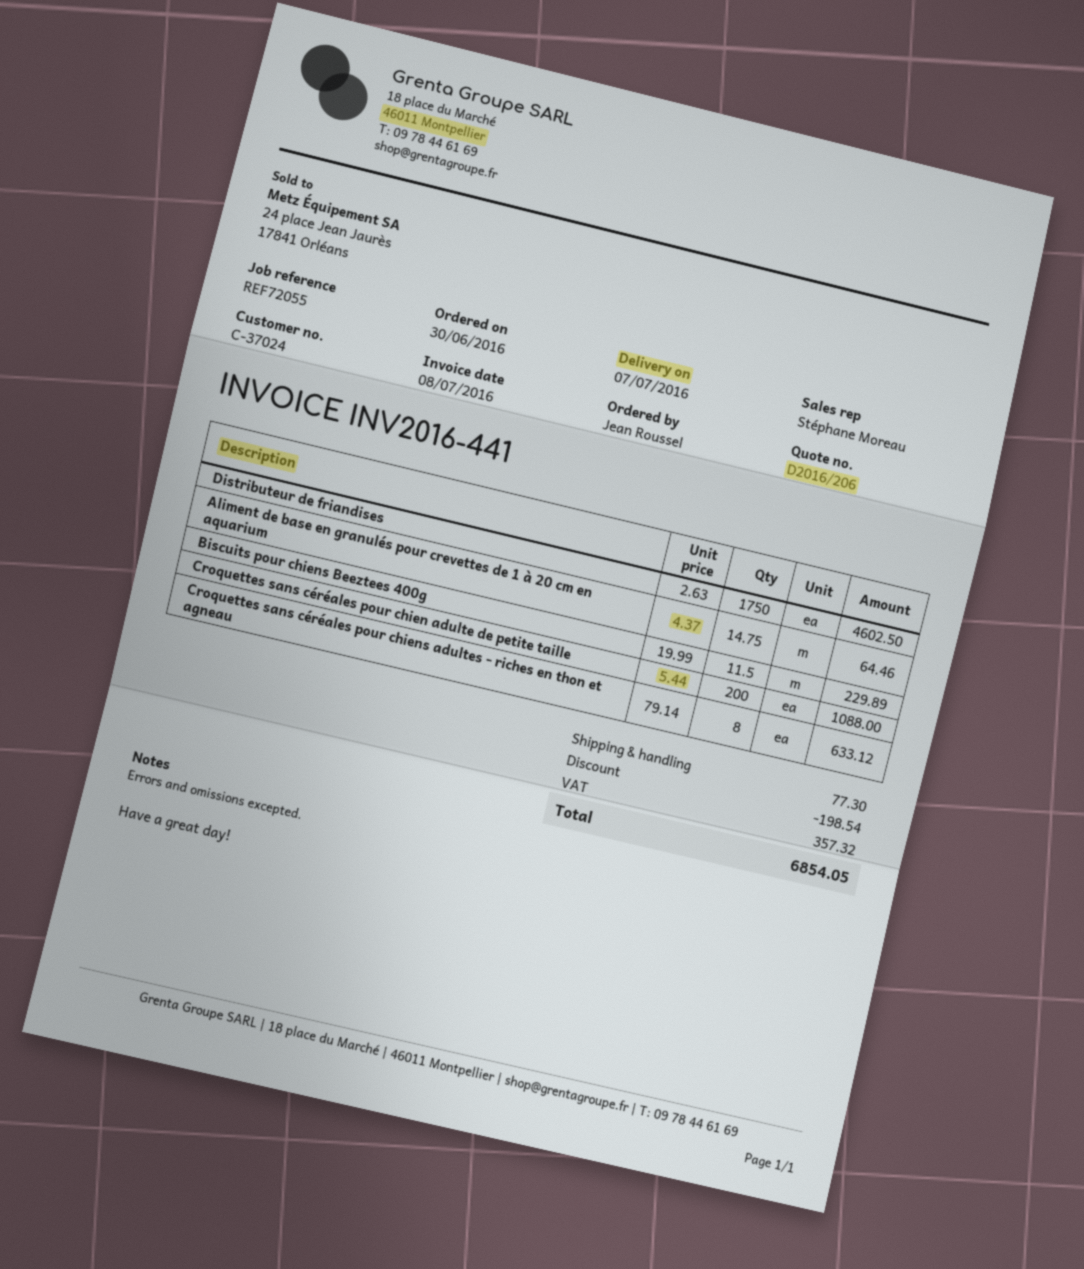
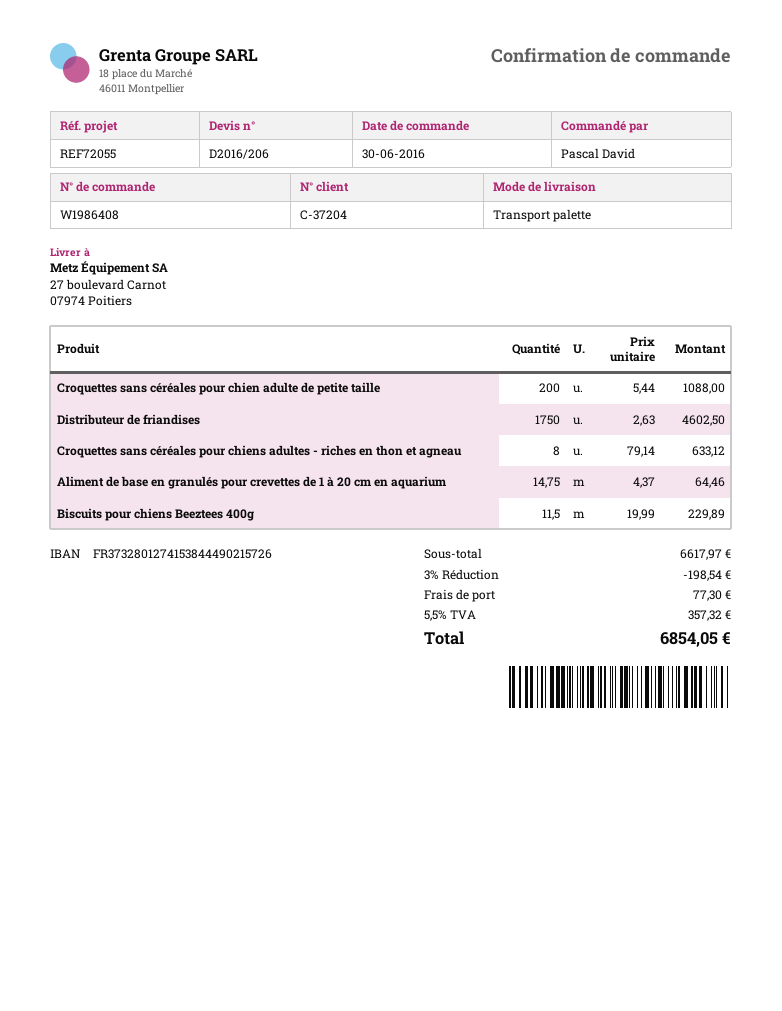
customer number: C-37024 -> C-37204
ordered by: Jean Roussel -> Pascal David

